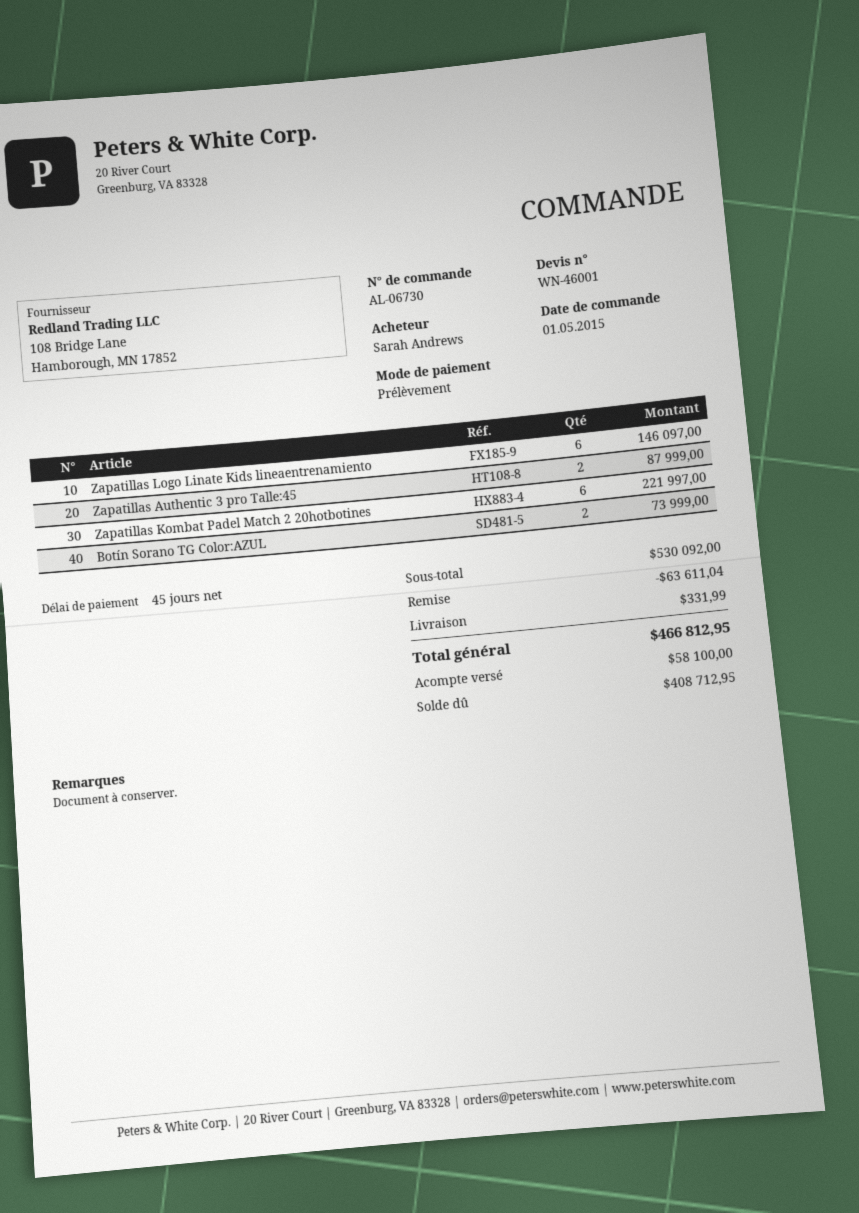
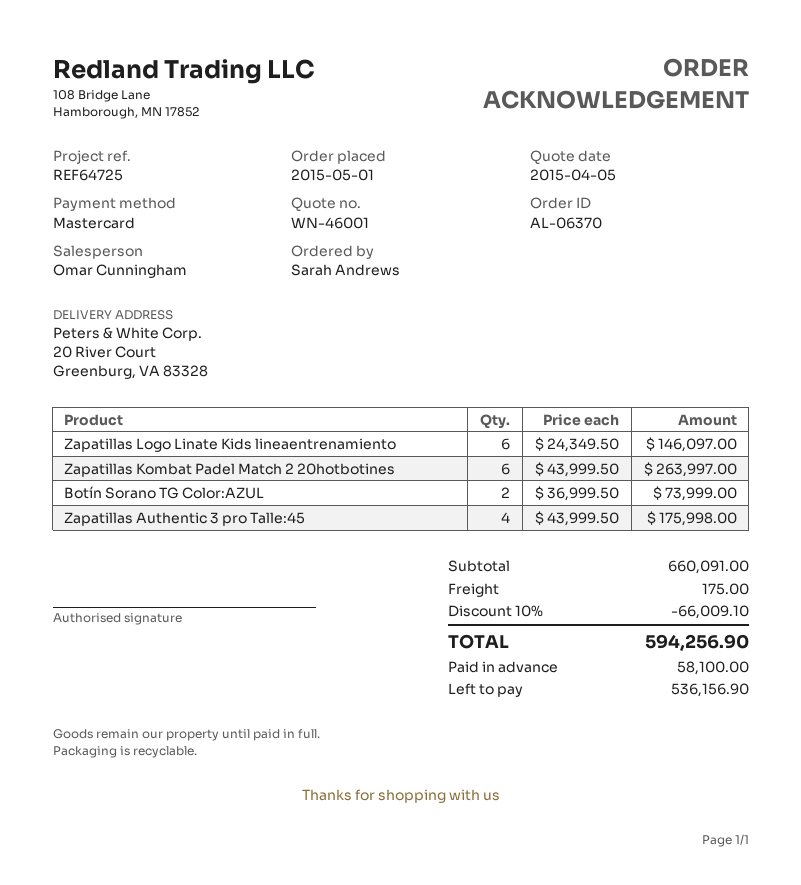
order number: AL-06730 -> AL-06370
payment method: direct debit -> Mastercard
Zapatillas Authentic 3 pro Talle:45: 2 for 87999.00 -> 4 for 175998.00
Zapatillas Kombat Padel Match 2 20hotbotines: 6 for 221997.00 -> 6 for 263997.00
subtotal: 530092.00 -> 660091.00
discount: 63611.04 -> 66009.10
shipping: 331.99 -> 175.00
total: 466812.95 -> 594256.90
balance: 408712.95 -> 536156.90

